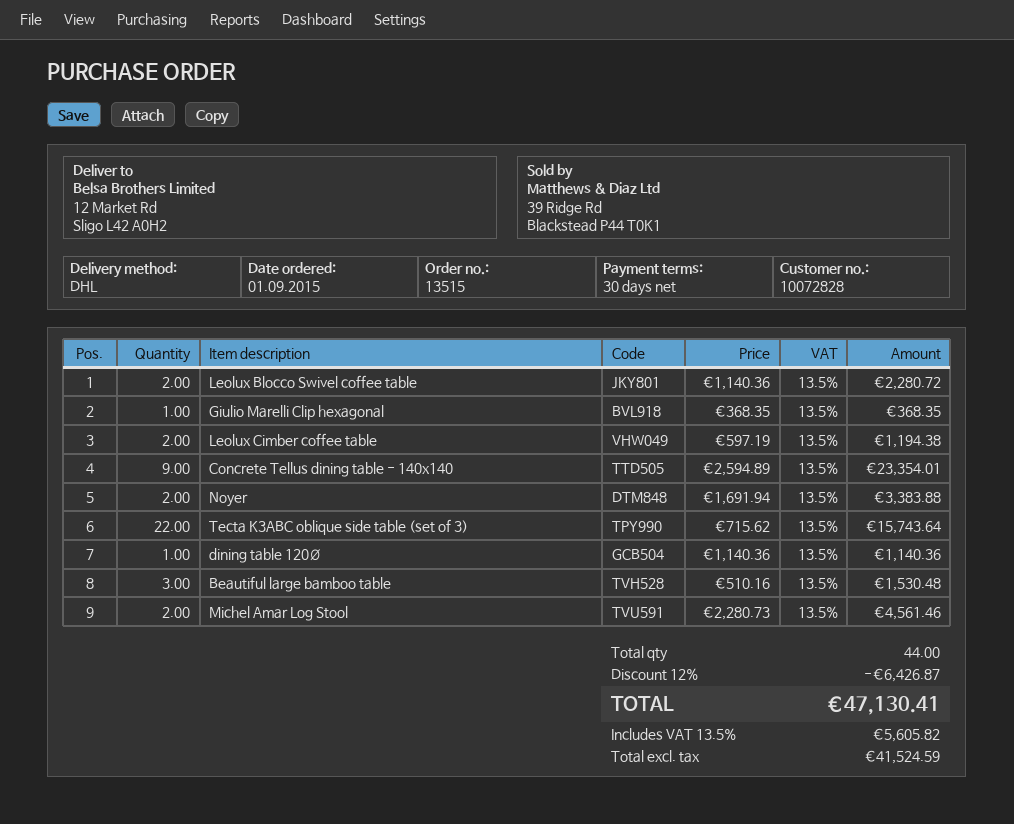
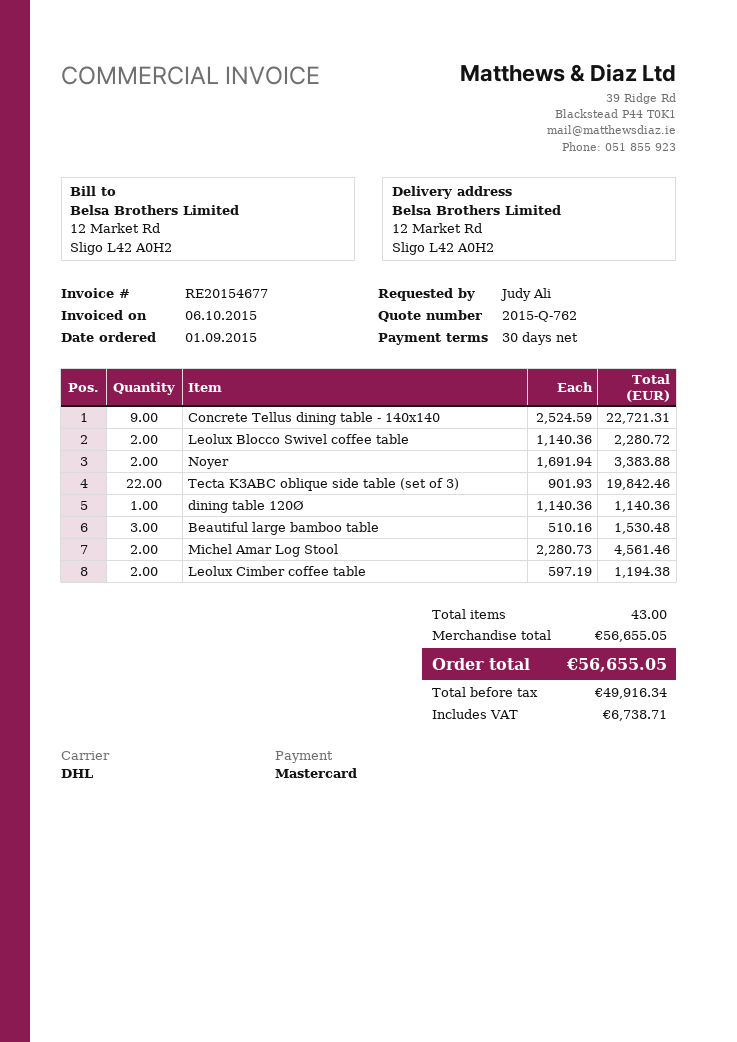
Giulio Marelli Clip hexagonal: 1 x 368.35 = 368.35 -> none
Concrete Tellus dining table - 140x140: 9 x 2594.89 = 23354.01 -> 9 x 2524.59 = 22721.31
Tecta K3ABC oblique side table (set of 3): 22 x 715.62 = 15743.64 -> 22 x 901.93 = 19842.46
total quantity: 44 -> 43
discount: 12% = 6426.87 -> none
net: 41524.59 -> 49916.34
tax: 5605.82 -> 6738.71
total: 47130.41 -> 56655.05

